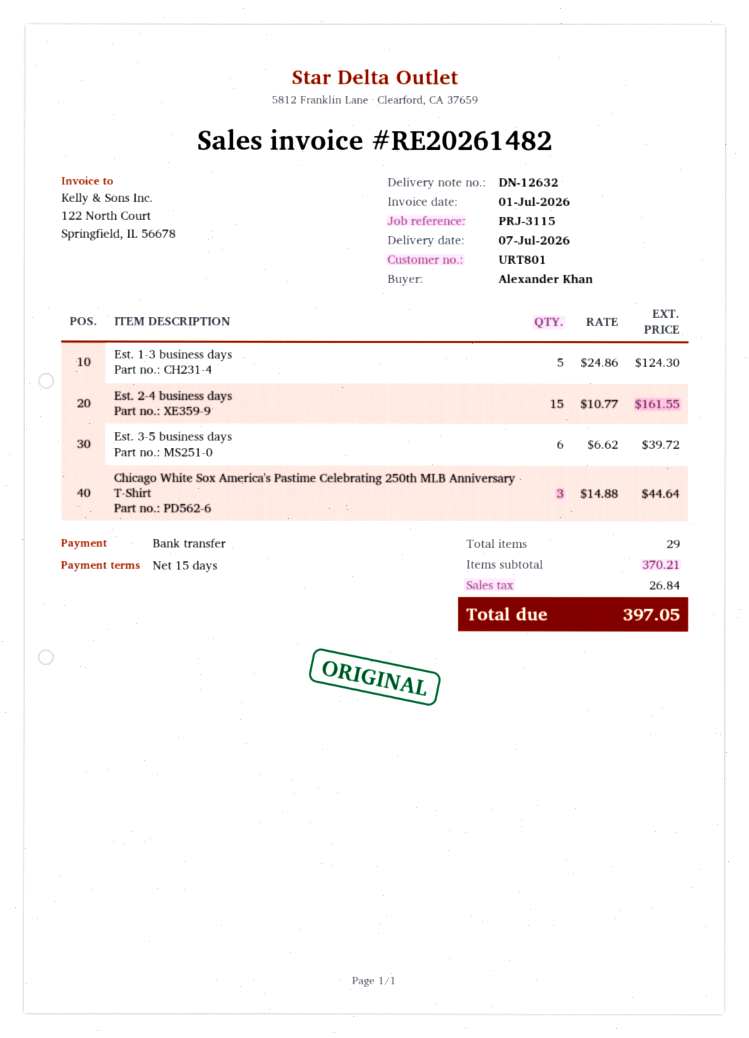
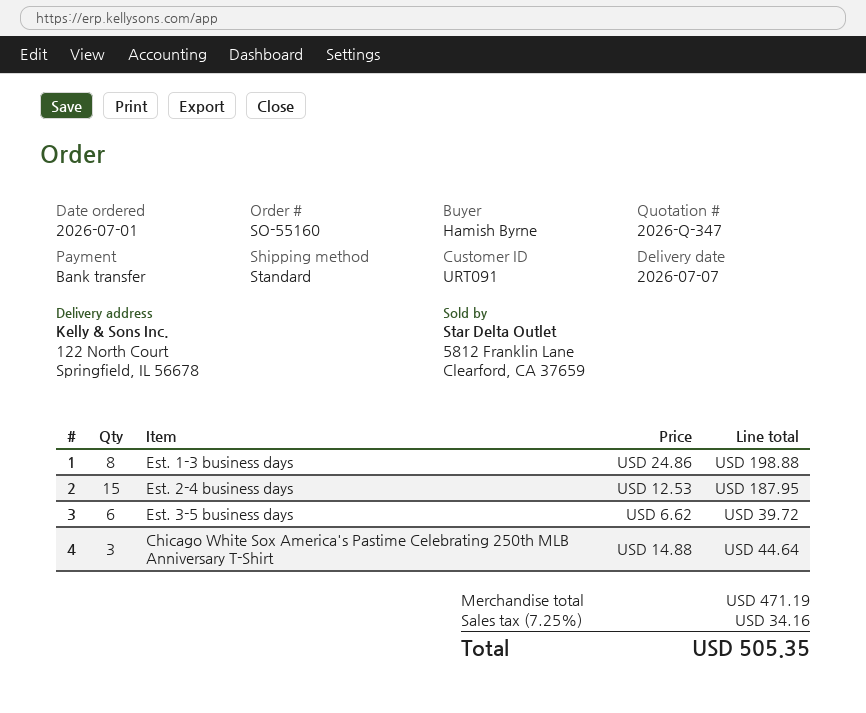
customer number: URT801 -> URT091
ordered by: Alexander Khan -> Hamish Byrne
Est. 1-3 business days: 5 x 24.86 = 124.30 -> 8 x 24.86 = 198.88
Est. 2-4 business days: 15 x 10.77 = 161.55 -> 15 x 12.53 = 187.95
subtotal: 370.21 -> 471.19
tax: 26.84 -> 34.16
total: 397.05 -> 505.35

